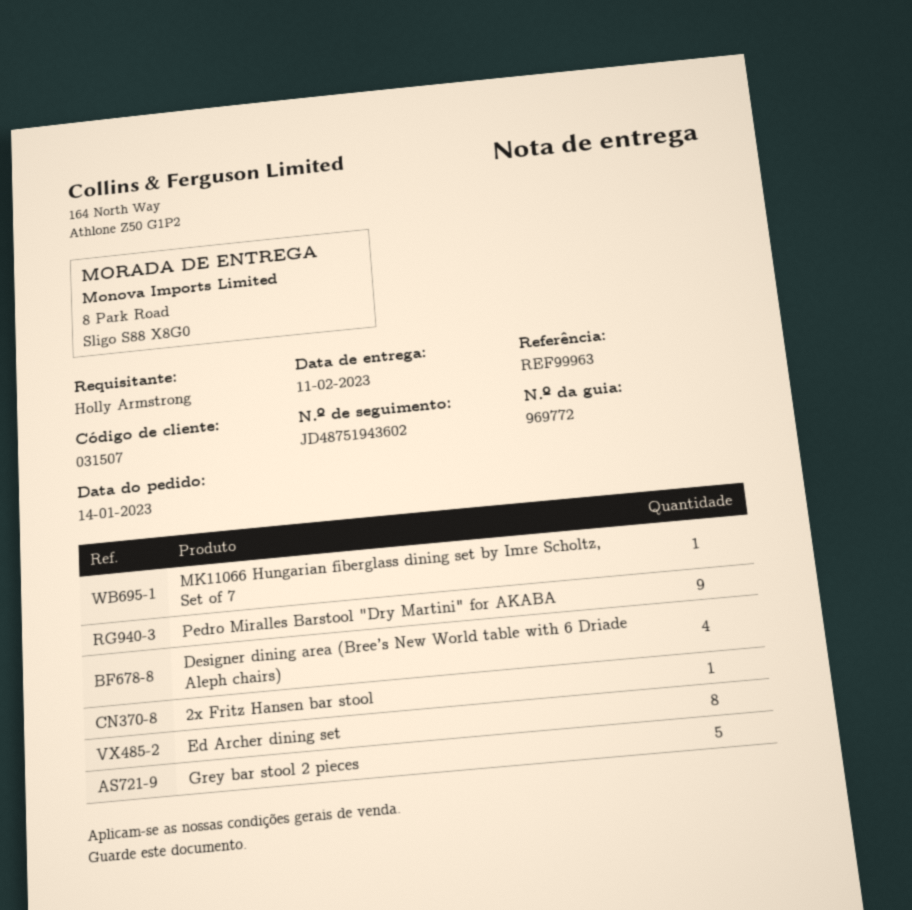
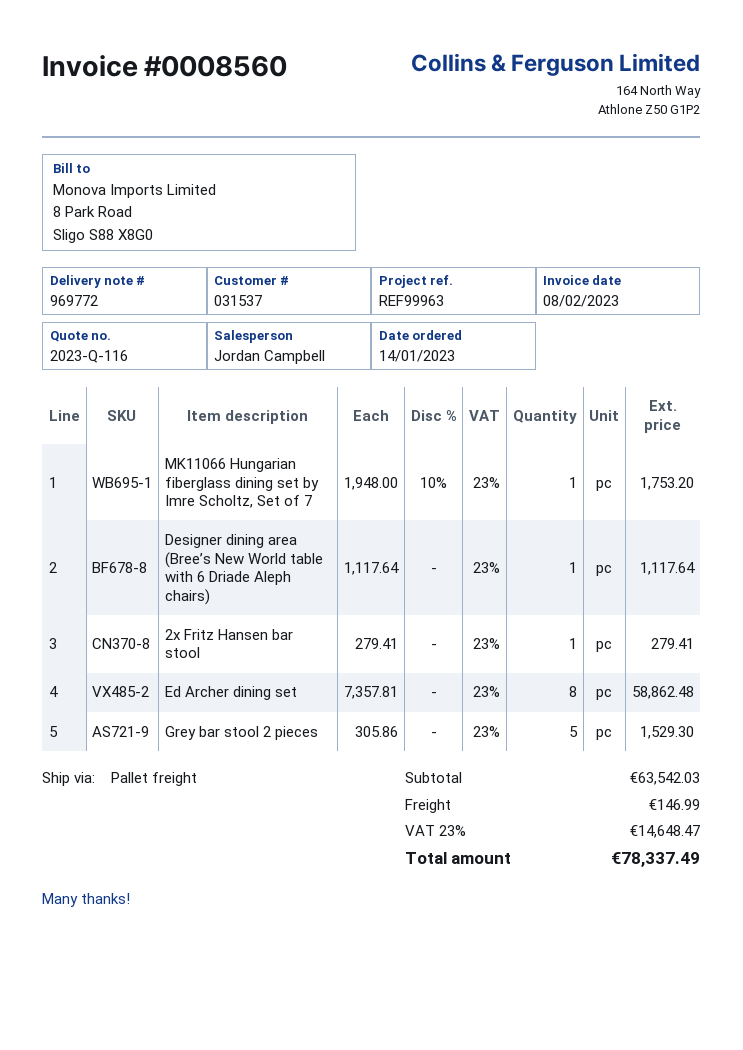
customer number: 031507 -> 031537
Pedro Miralles Barstool "Dry Martini" for AKABA: 9 -> none
Designer dining area (Bree’s New World table with 6 Driade Aleph chairs): 4 -> 1

